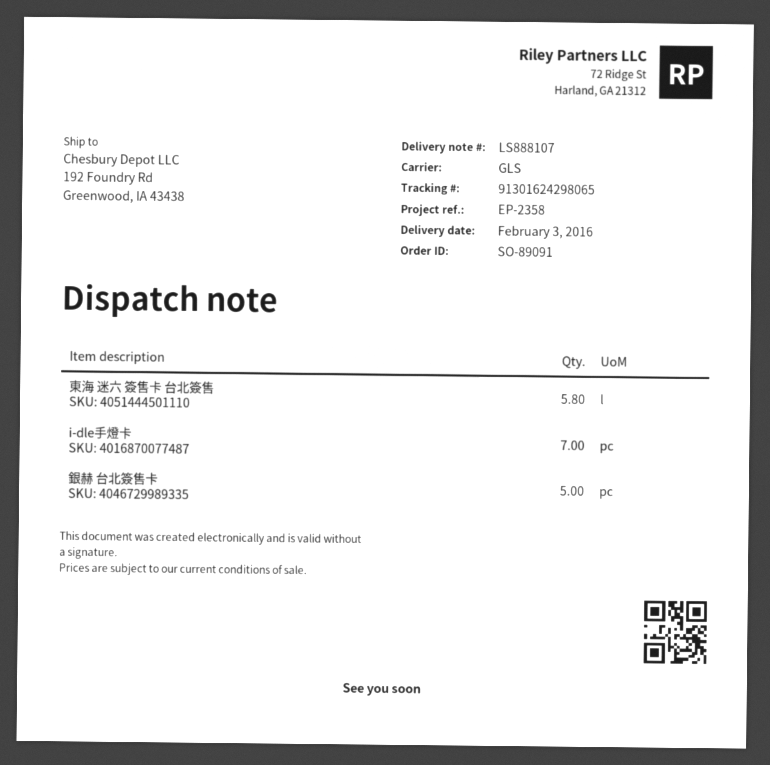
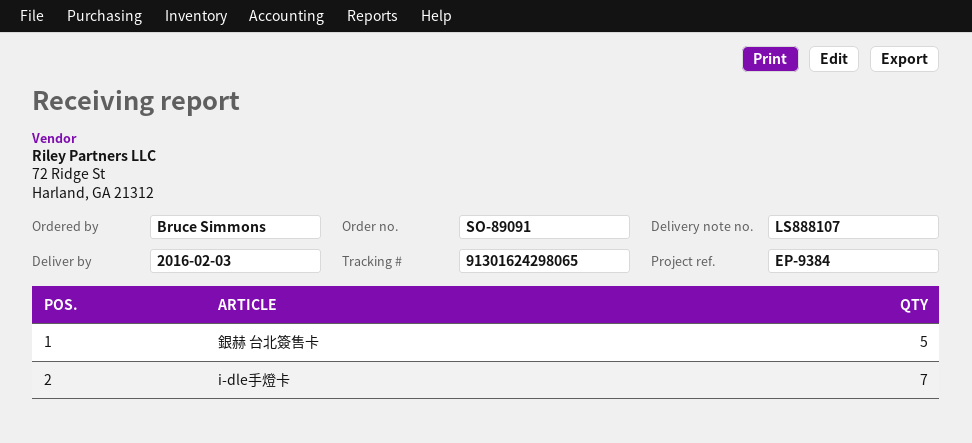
reference: EP-2358 -> EP-9384
東海 迷六 簽售卡 台北簽售: 5.8 -> none

